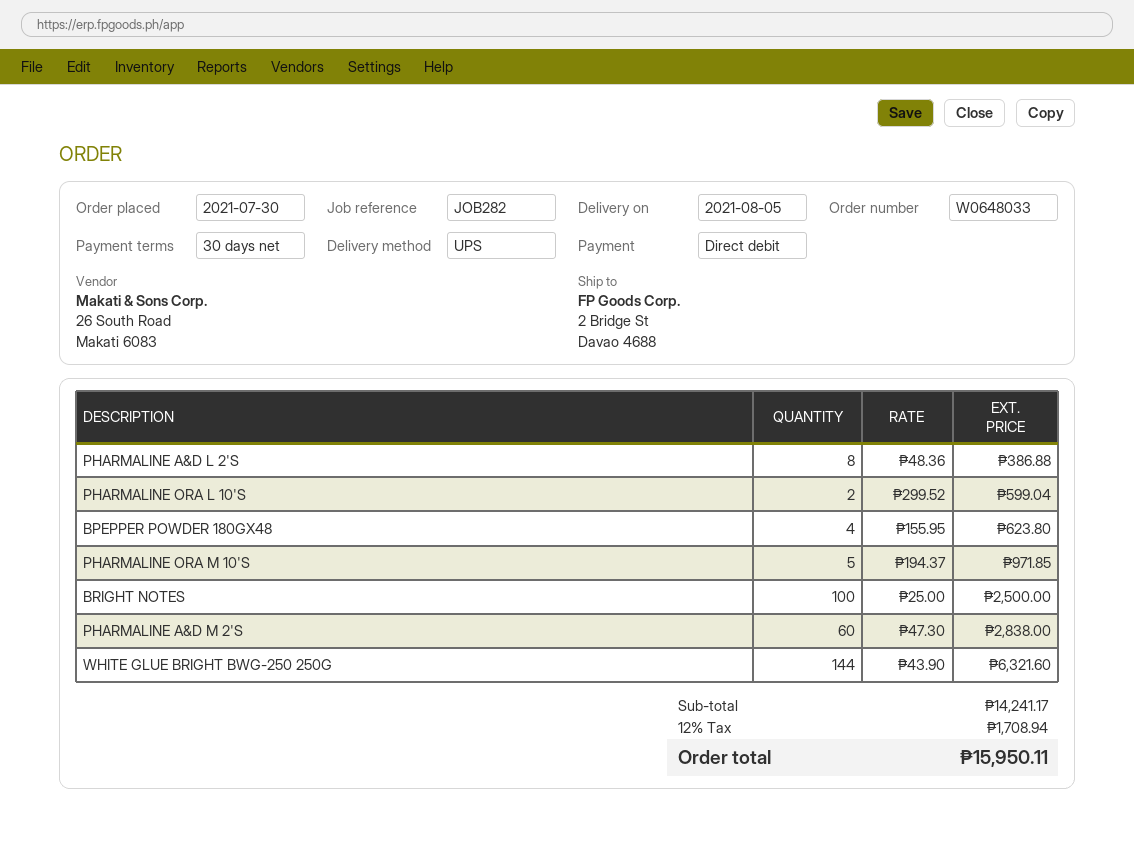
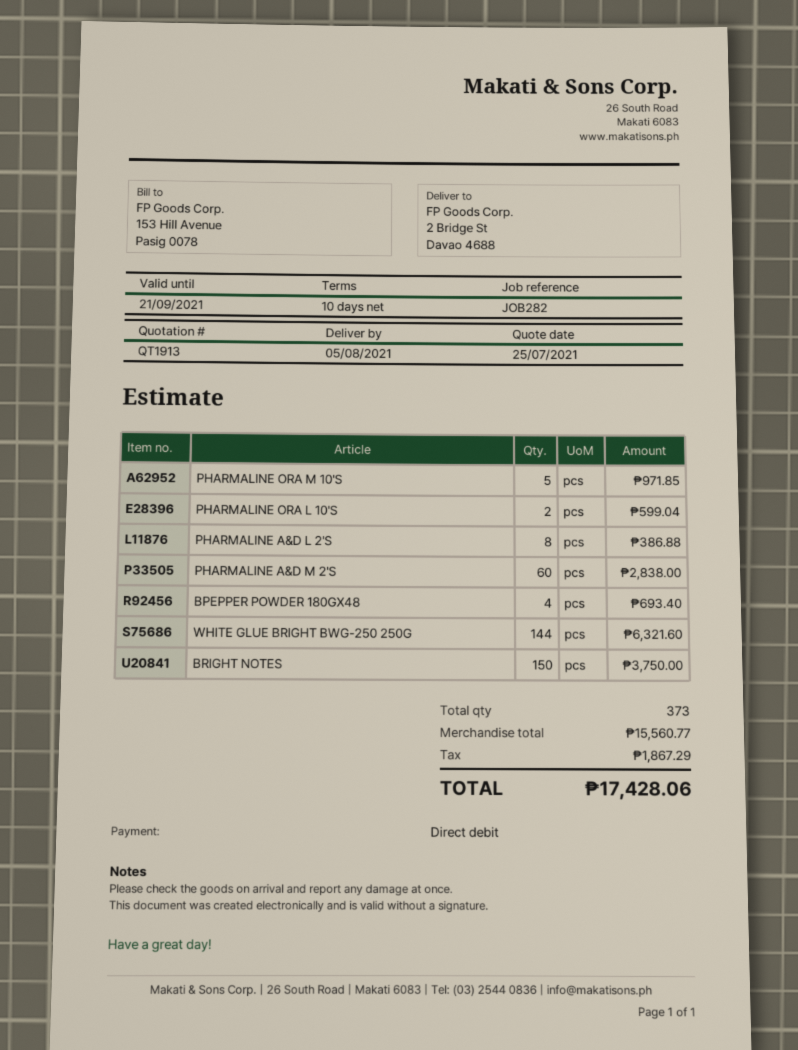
payment terms: 30 days -> 10 days
BPEPPER POWDER 180GX48: 4 for 623.80 -> 4 for 693.40
BRIGHT NOTES: 100 for 2500.00 -> 150 for 3750.00
subtotal: 14241.17 -> 15560.77
tax: 1708.94 -> 1867.29
total: 15950.11 -> 17428.06

